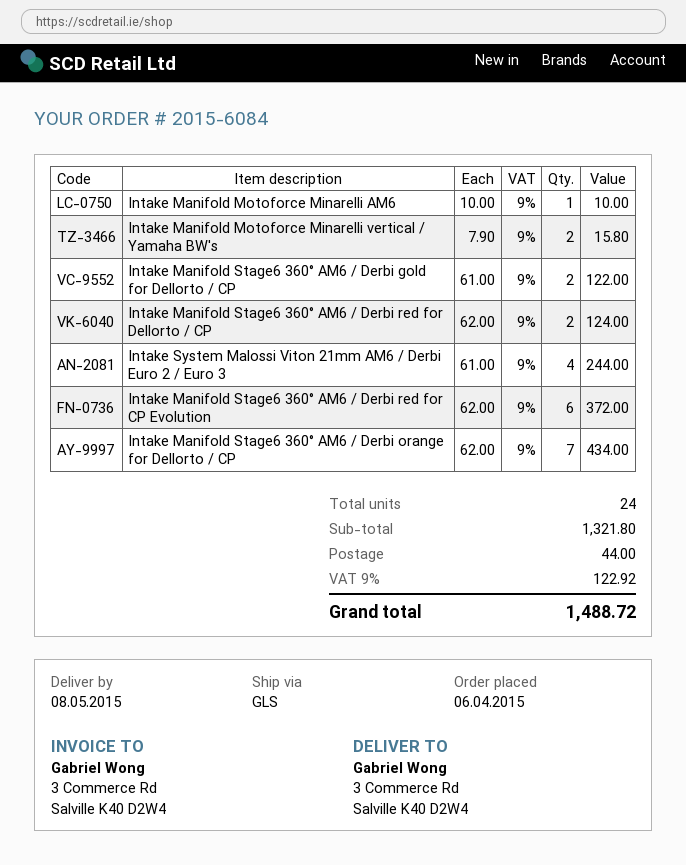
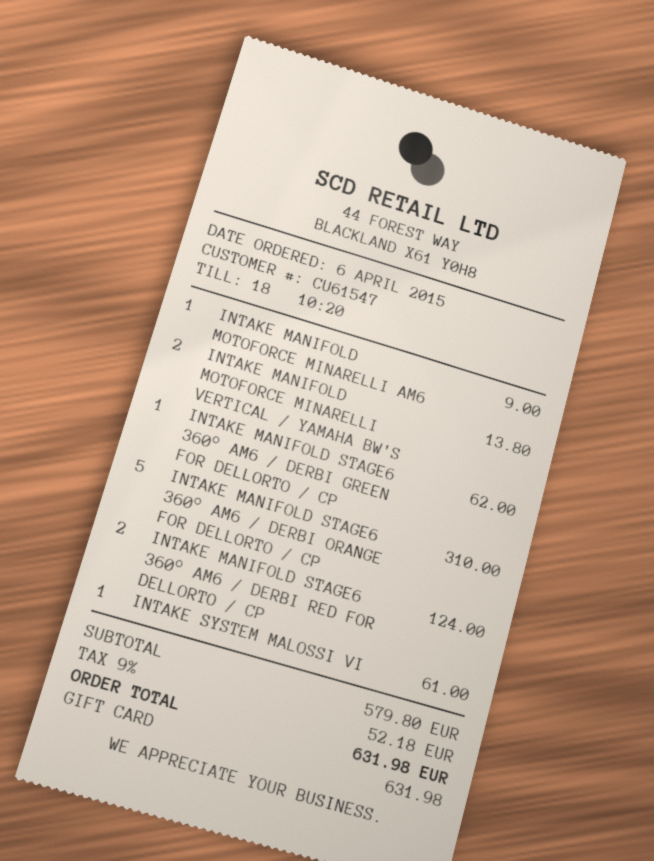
Intake Manifold Motoforce Minarelli AM6: 1 for 10.00 -> 1 for 9.00
Intake Manifold Motoforce Minarelli vertical / Yamaha BW's: 2 for 15.80 -> 2 for 13.80
Intake Manifold Stage6 360° AM6 / Derbi gold for Dellorto / CP: 2 for 122.00 -> none
Intake System Malossi Viton 21mm AM6 / Derbi Euro 2 / Euro 3: 4 for 244.00 -> 1 for 61.00
Intake Manifold Stage6 360° AM6 / Derbi red for CP Evolution: 6 for 372.00 -> none
Intake Manifold Stage6 360° AM6 / Derbi orange for Dellorto / CP: 7 for 434.00 -> 5 for 310.00
INTAKE MANIFOLD STAGE6 360° AM6 / DERBI GREEN FOR DELLORTO / CP: none -> 1 for 62.00
subtotal: 1321.80 -> 579.80
shipping: 44.00 -> none
tax: 9% = 122.92 -> 9% = 52.18
total: 1488.72 -> 631.98

